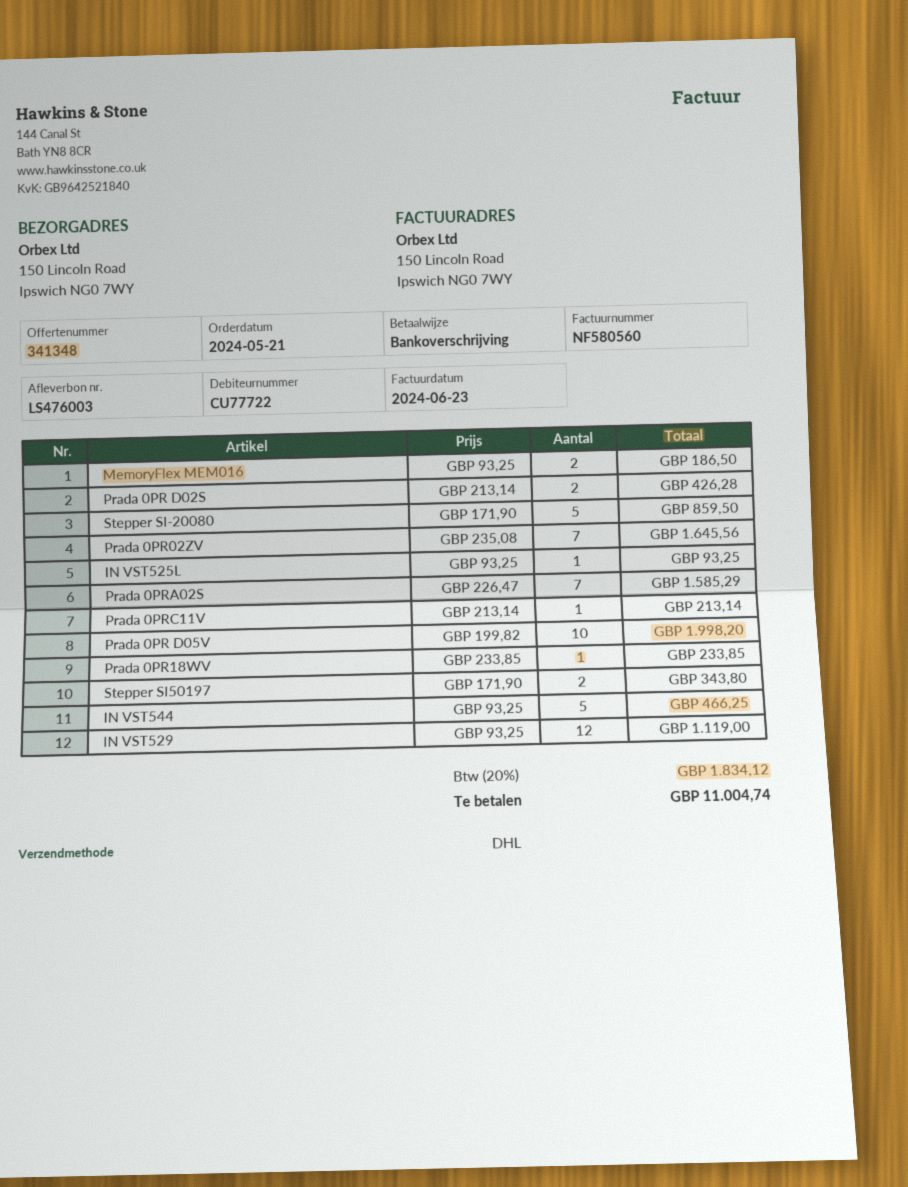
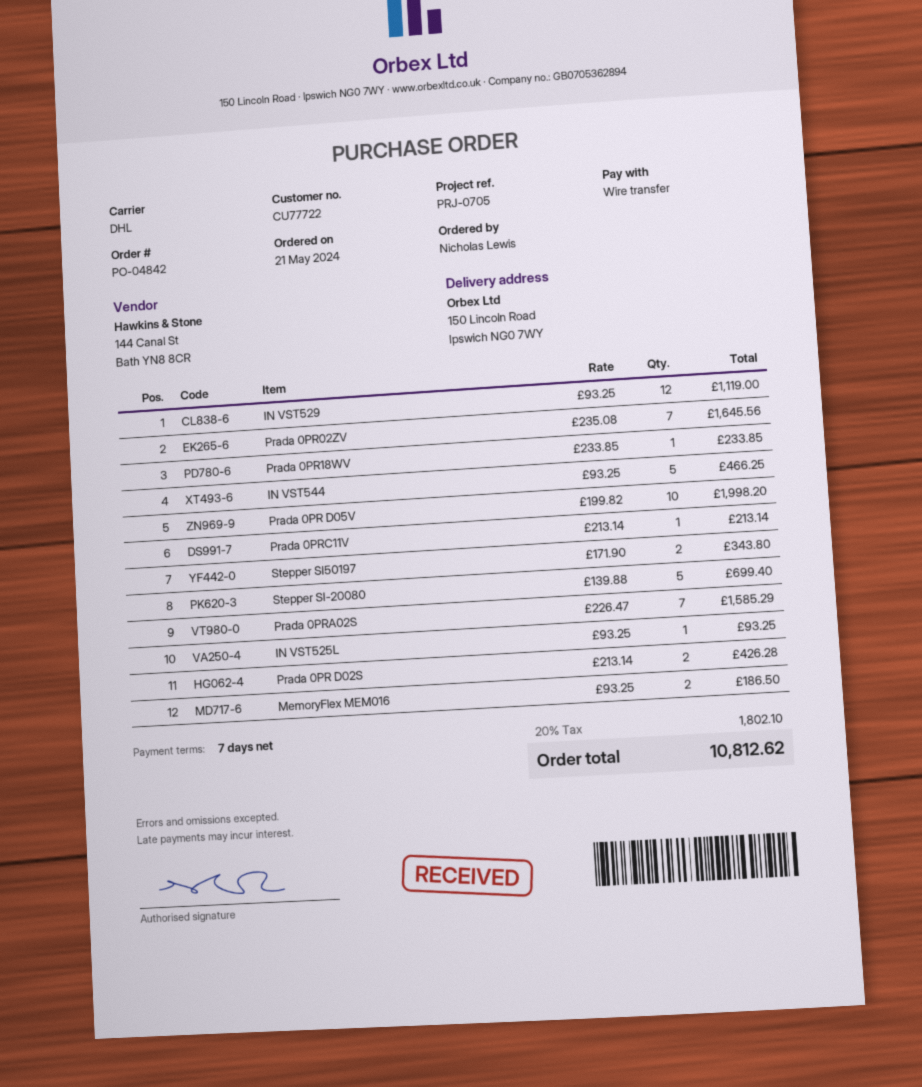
Stepper SI-20080: 5 x 171.90 = 859.50 -> 5 x 139.88 = 699.40
tax: 20% = 1834.12 -> 20% = 1802.10
total: 11004.74 -> 10812.62

